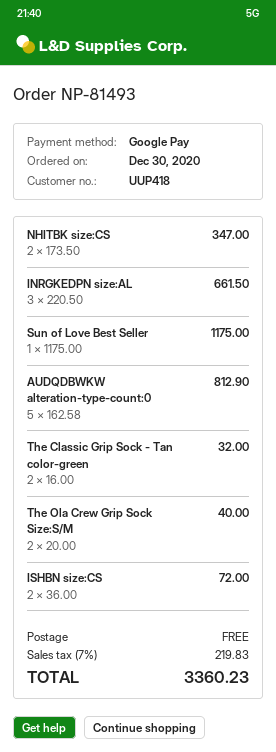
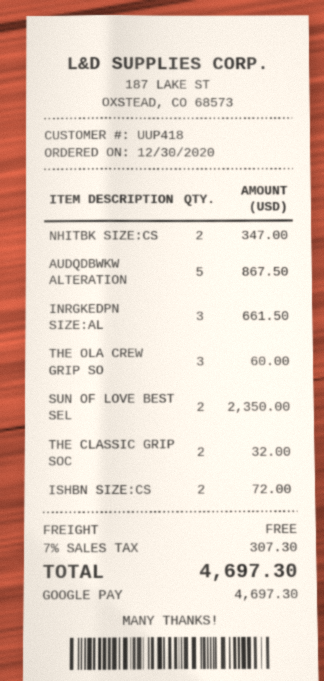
Sun of Love Best Seller: 1 for 1175.00 -> 2 for 2350.00
AUDQDBWKW alteration-type-count:0: 5 for 812.90 -> 5 for 867.50
The Ola Crew Grip Sock Size:S/M: 2 for 40.00 -> 3 for 60.00
tax: 7% = 219.83 -> 7% = 307.30
total: 3360.23 -> 4697.30

